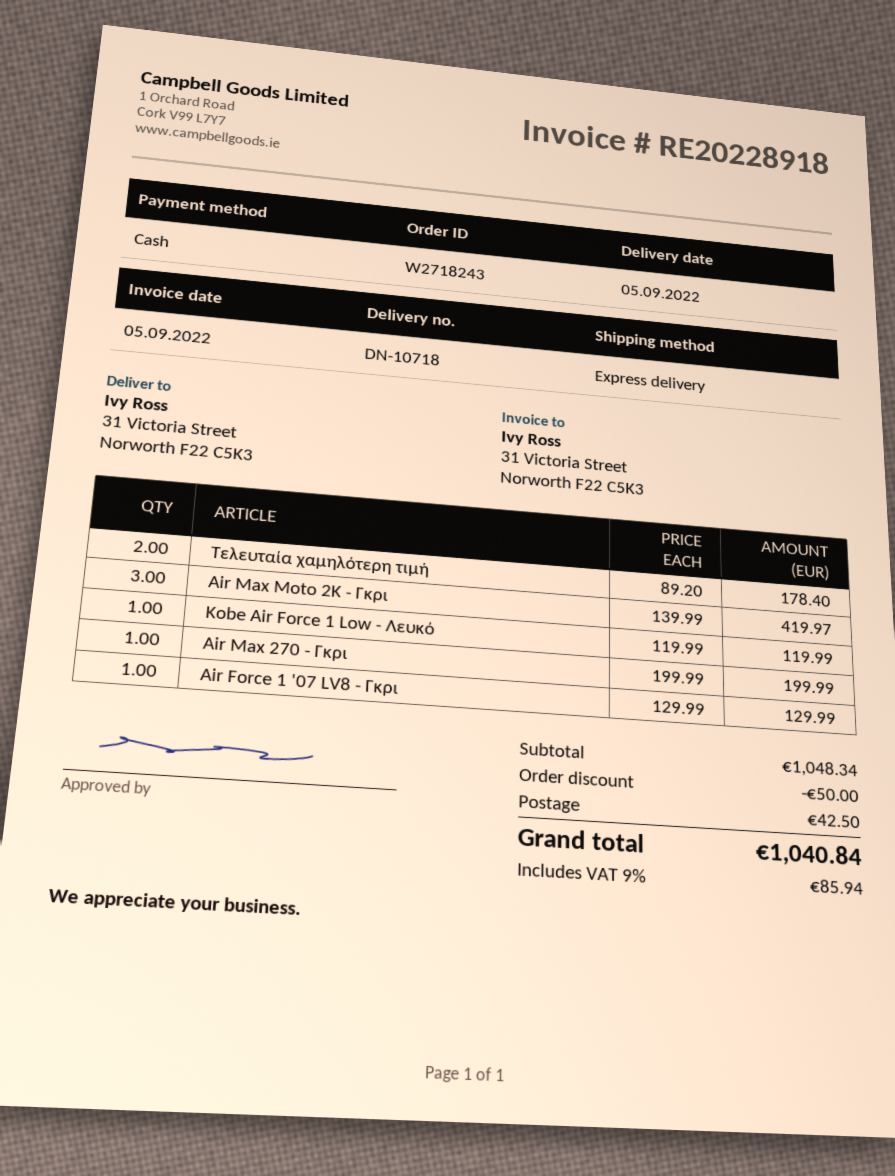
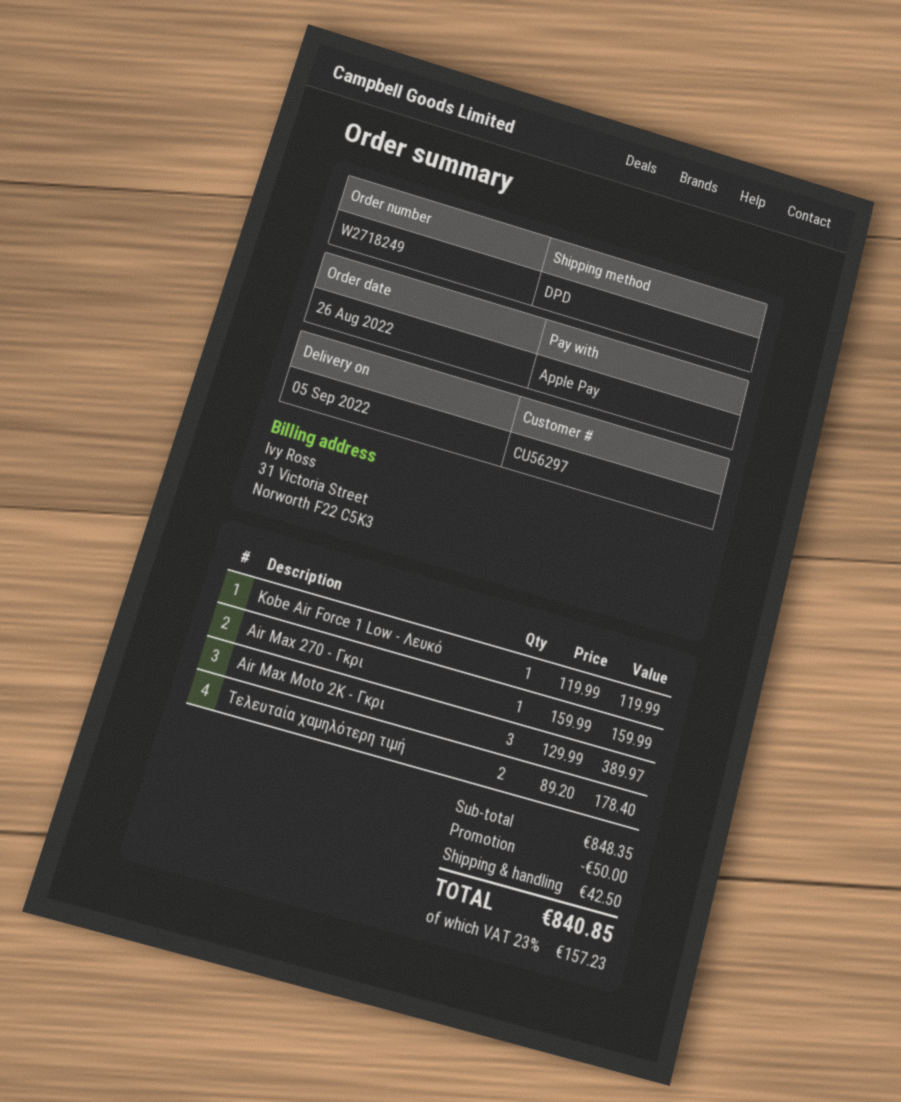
order number: W2718243 -> W2718249
payment method: cash -> Apple Pay
shipping method: express -> DPD
Air Max Moto 2K - Γκρι: 3 x 139.99 = 419.97 -> 3 x 129.99 = 389.97
Air Max 270 - Γκρι: 1 x 199.99 = 199.99 -> 1 x 159.99 = 159.99
Air Force 1 '07 LV8 - Γκρι: 1 x 129.99 = 129.99 -> none
subtotal: 1048.34 -> 848.35
tax: 9% = 85.94 -> 23% = 157.23
total: 1040.84 -> 840.85

